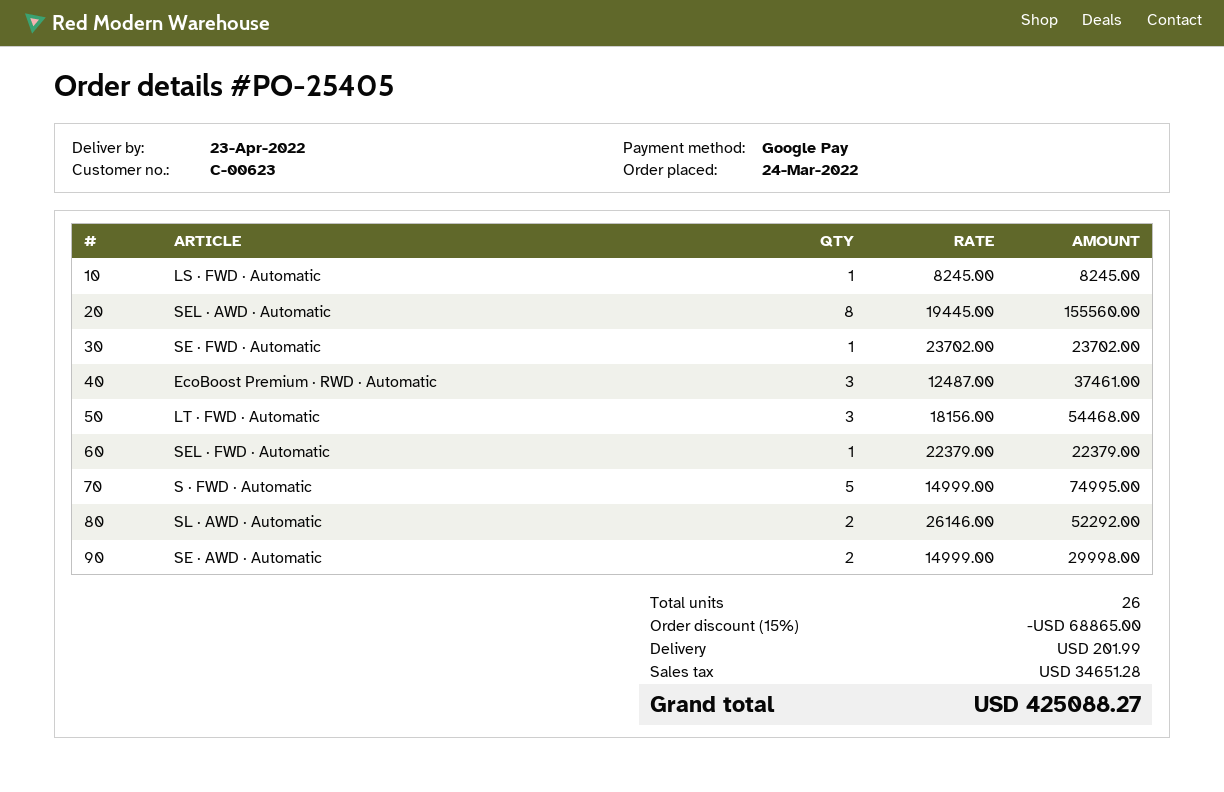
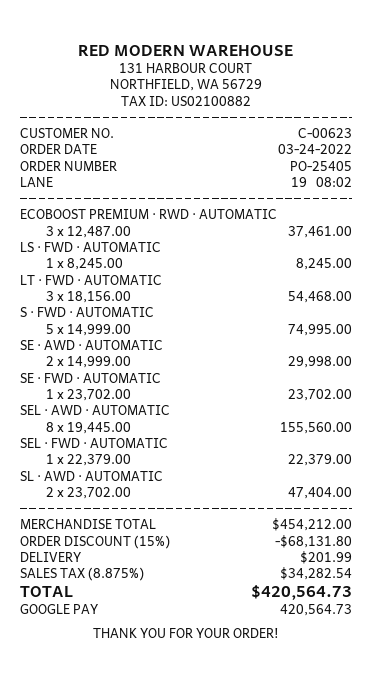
SL · AWD · Automatic: 2 x 26146.00 = 52292.00 -> 2 x 23702.00 = 47404.00
discount: 15% = 68865.00 -> 15% = 68131.80
tax: 34651.28 -> 34282.54
total: 425088.27 -> 420564.73

